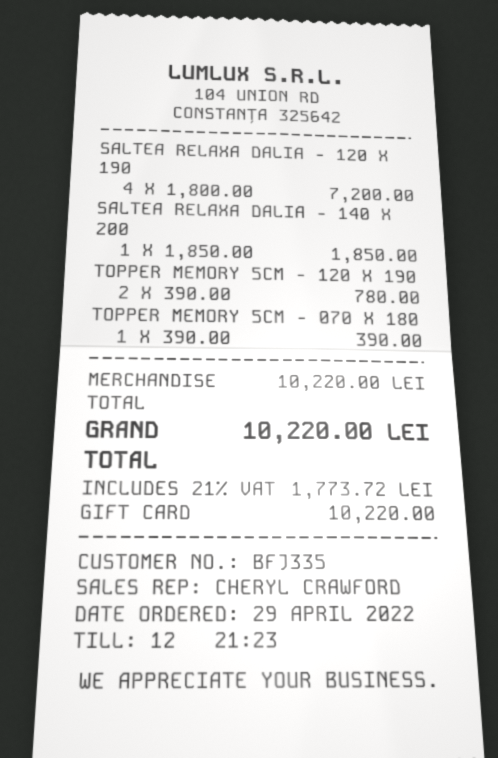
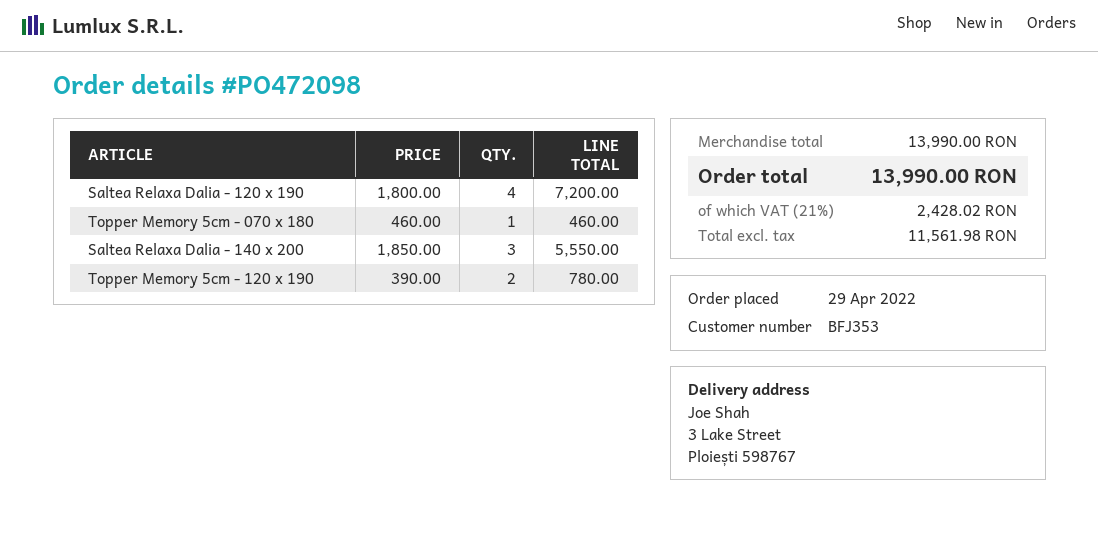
customer number: BFJ335 -> BFJ353
SALTEA RELAXA DALIA - 140 X 200: 1 x 1850.00 = 1850.00 -> 3 x 1850.00 = 5550.00
TOPPER MEMORY 5CM - 070 X 180: 1 x 390.00 = 390.00 -> 1 x 460.00 = 460.00
subtotal: 10220.00 -> 13990.00
tax: 21% = 1773.72 -> 21% = 2428.02
total: 10220.00 -> 13990.00

